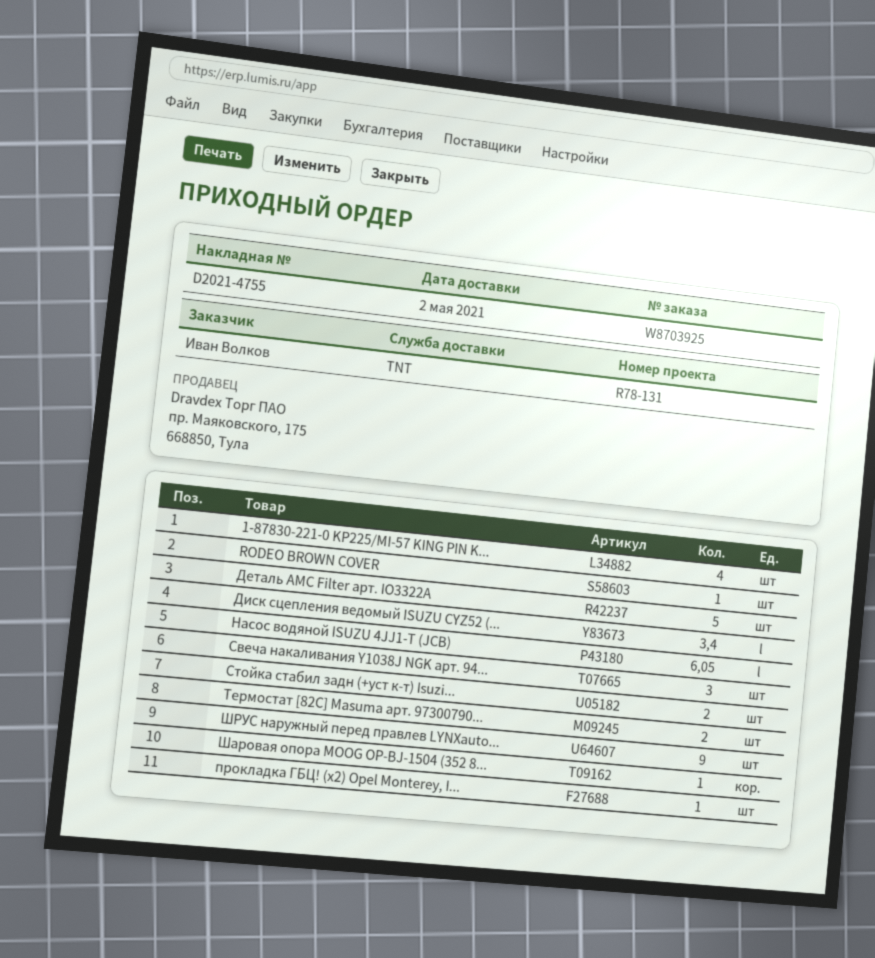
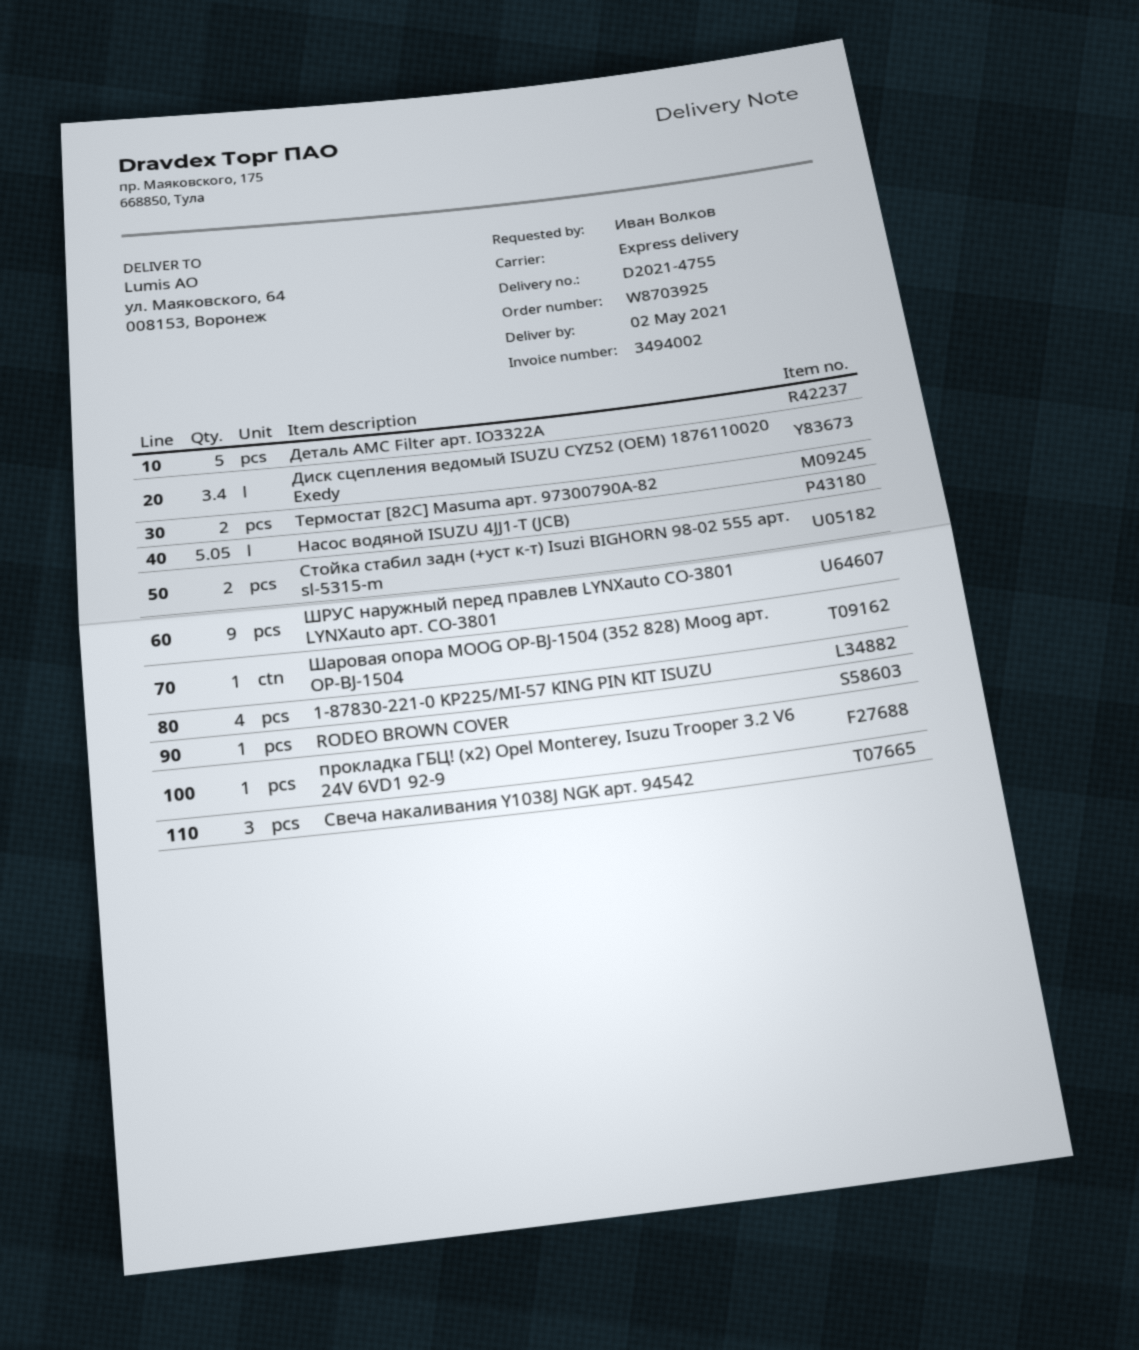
shipping method: TNT -> express
Насос водяной ISUZU 4JJ1-T (JCB): 6.05 -> 5.05

